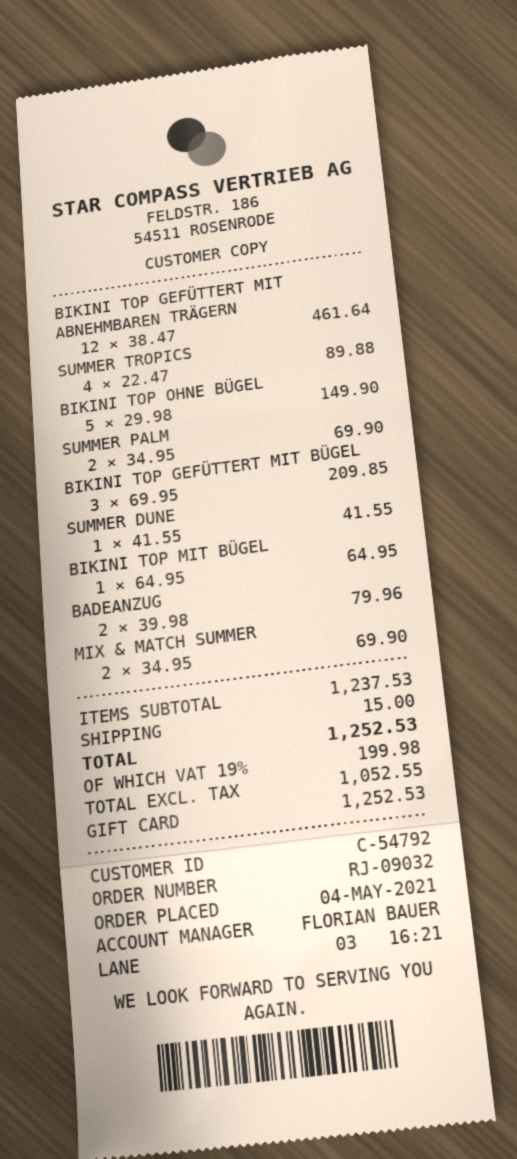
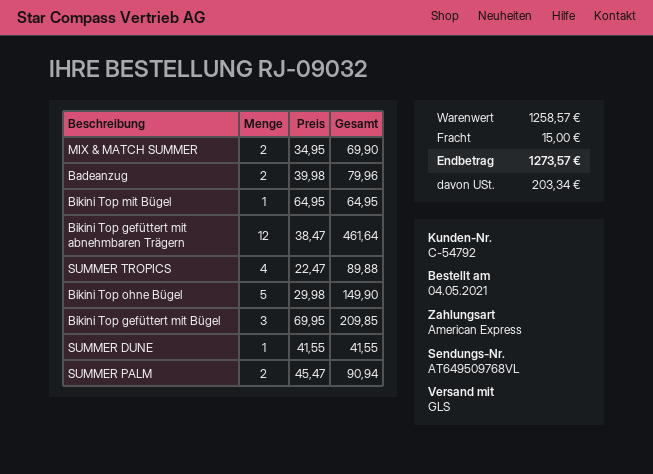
payment method: gift card -> American Express
SUMMER PALM: 2 x 34.95 = 69.90 -> 2 x 45.47 = 90.94
subtotal: 1237.53 -> 1258.57
tax: 199.98 -> 203.34
total: 1252.53 -> 1273.57

